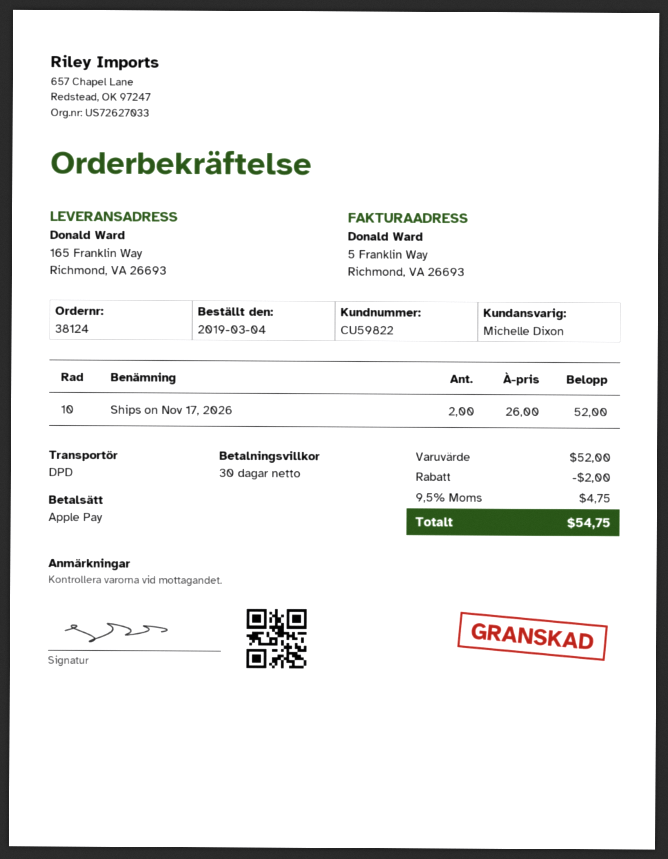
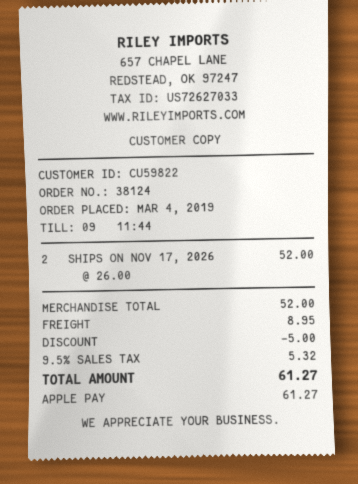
discount: 2.00 -> 5.00
shipping: none -> 8.95
tax: 9.5% = 4.75 -> 9.5% = 5.32
total: 54.75 -> 61.27

